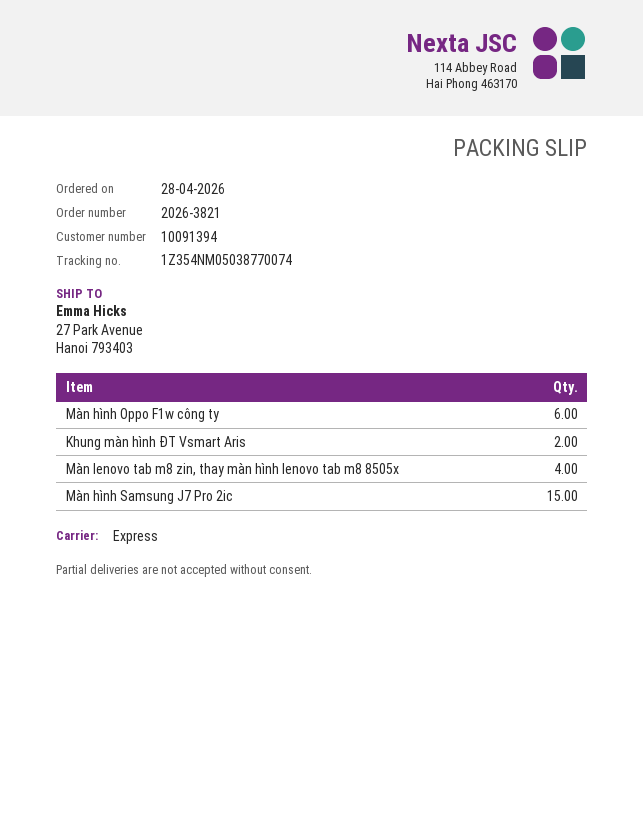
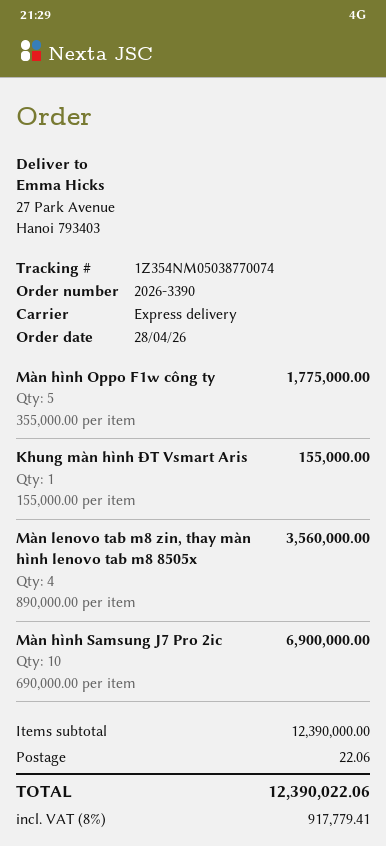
order number: 2026-3821 -> 2026-3390
Màn hình Oppo F1w công ty: 6 -> 5
Khung màn hình ĐT Vsmart Aris: 2 -> 1
Màn hình Samsung J7 Pro 2ic: 15 -> 10

